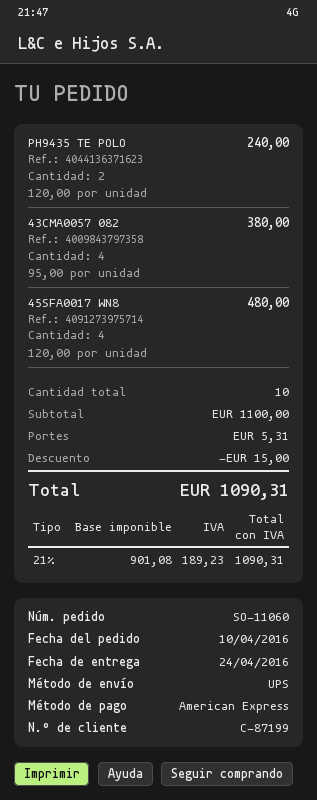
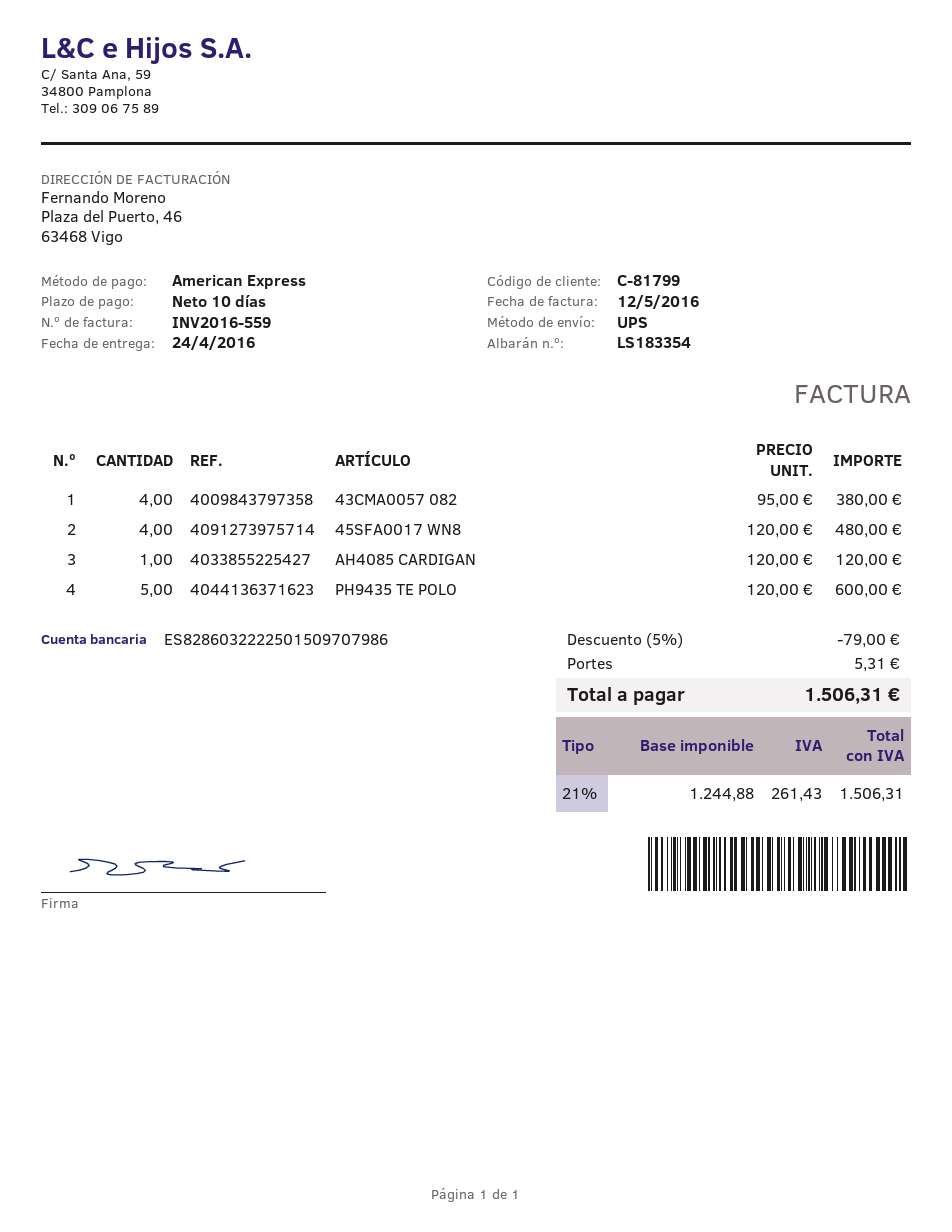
customer number: C-87199 -> C-81799
PH9435 TE POLO: 2 x 120.00 = 240.00 -> 5 x 120.00 = 600.00
AH4085 CARDIGAN: none -> 1 x 120.00 = 120.00
discount: 15.00 -> 79.00
net: 901.08 -> 1244.88
tax: 21% = 189.23 -> 21% = 261.43
total: 1090.31 -> 1506.31

